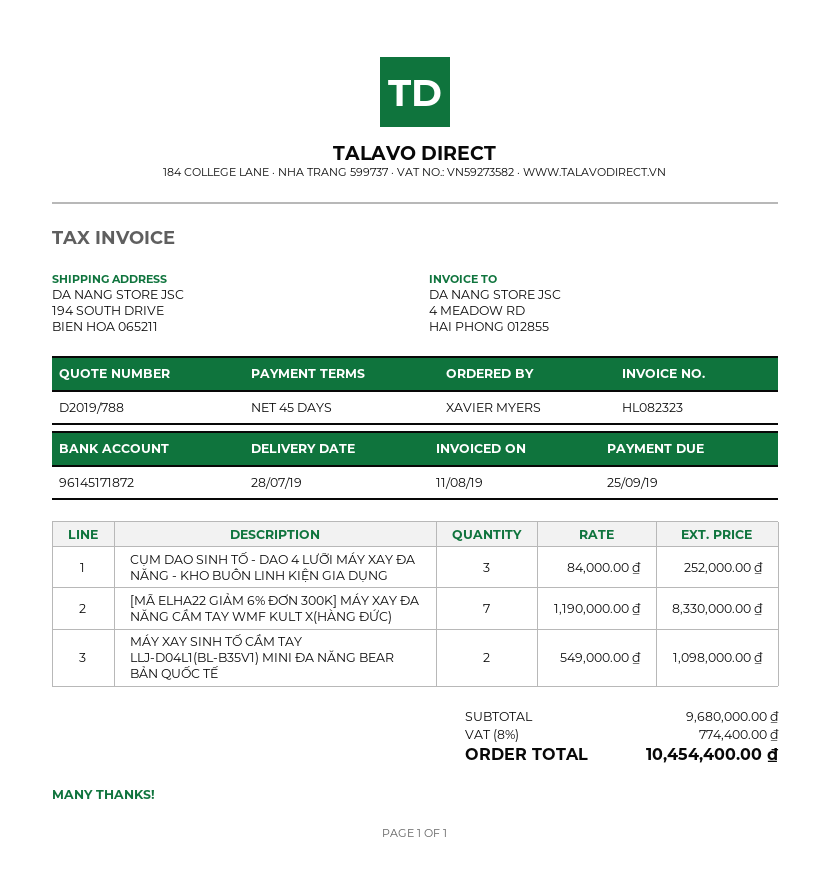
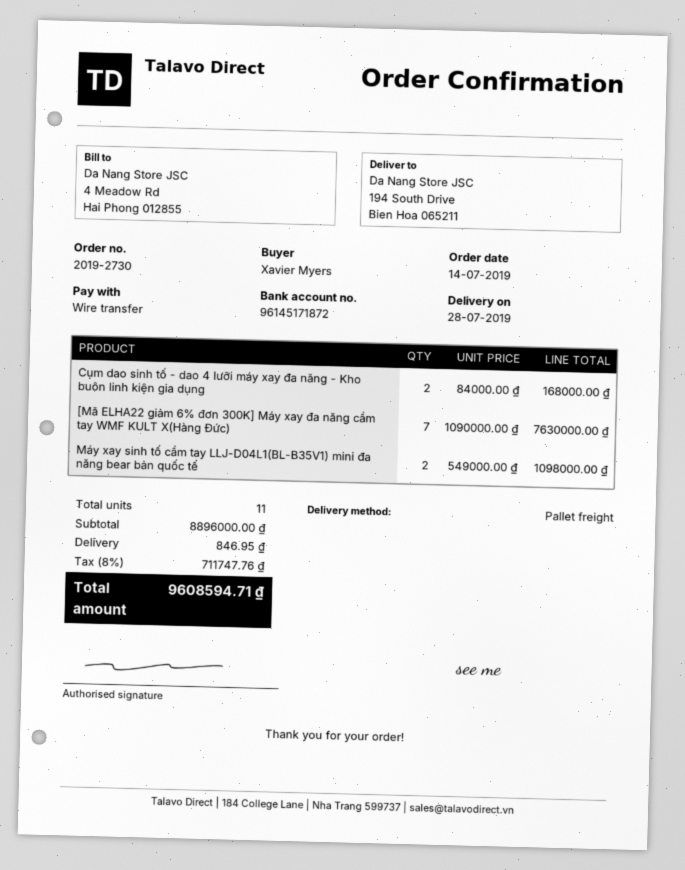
CỤM DAO SINH TỐ - DAO 4 LƯỠI MÁY XAY ĐA NĂNG - KHO BUÔN LINH KIỆN GIA DỤNG: 3 x 84000.00 = 252000.00 -> 2 x 84000.00 = 168000.00
[MÃ ELHA22 GIẢM 6% ĐƠN 300K] MÁY XAY ĐA NĂNG CẦM TAY WMF KULT X(HÀNG ĐỨC): 7 x 1190000.00 = 8330000.00 -> 7 x 1090000.00 = 7630000.00
subtotal: 9680000.00 -> 8896000.00
shipping: none -> 846.95
tax: 8% = 774400.00 -> 8% = 711747.76
total: 10454400.00 -> 9608594.71

